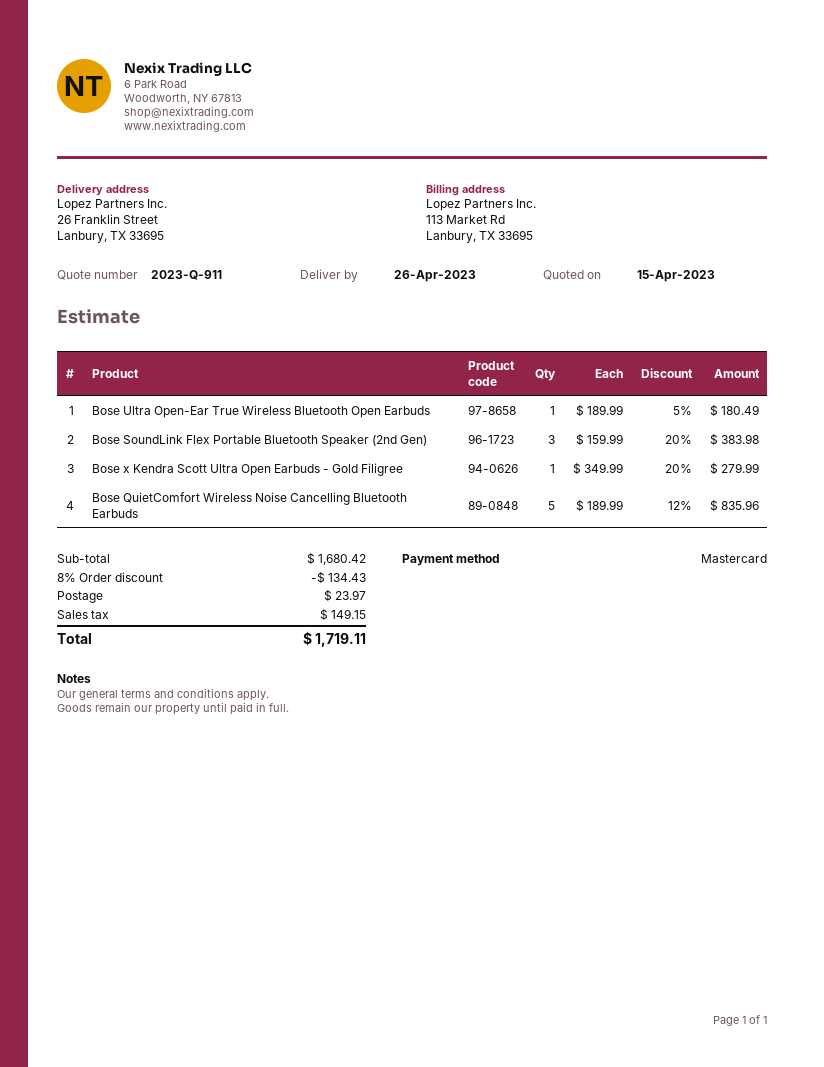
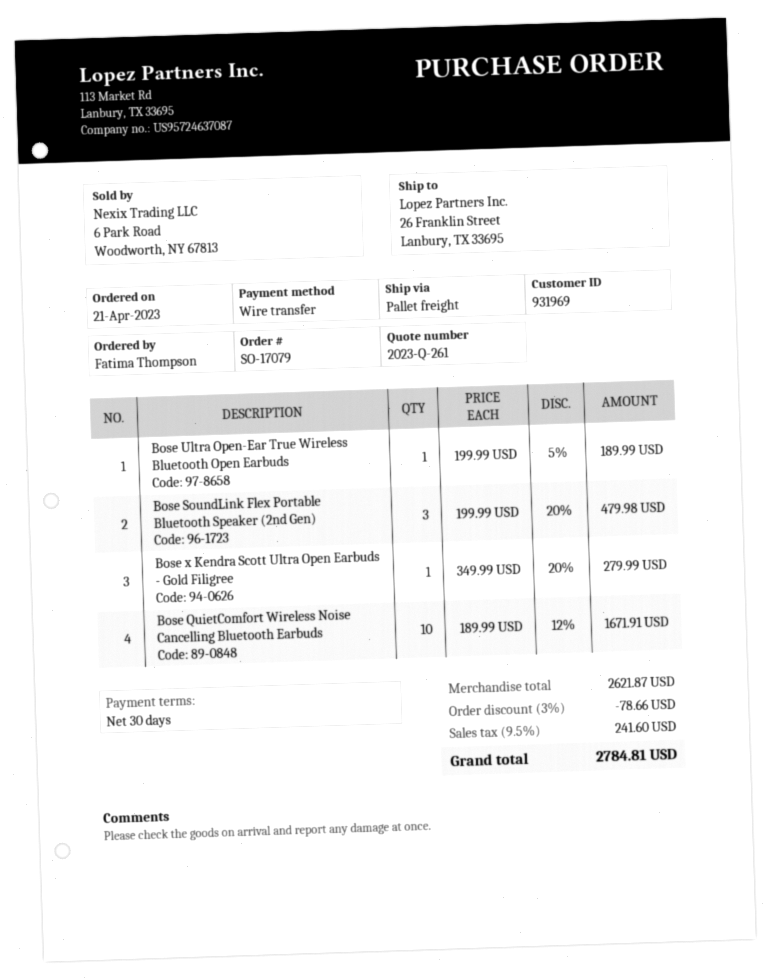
quote number: 2023-Q-911 -> 2023-Q-261
payment method: Mastercard -> bank transfer
Bose Ultra Open-Ear True Wireless Bluetooth Open Earbuds: 1 x 189.99 - 5% = 180.49 -> 1 x 199.99 - 5% = 189.99
Bose SoundLink Flex Portable Bluetooth Speaker (2nd Gen): 3 x 159.99 - 20% = 383.98 -> 3 x 199.99 - 20% = 479.98
Bose QuietComfort Wireless Noise Cancelling Bluetooth Earbuds: 5 x 189.99 - 12% = 835.96 -> 10 x 189.99 - 12% = 1671.91
subtotal: 1680.42 -> 2621.87
discount: 8% = 134.43 -> 3% = 78.66
shipping: 23.97 -> none
tax: 149.15 -> 241.60
total: 1719.11 -> 2784.81

